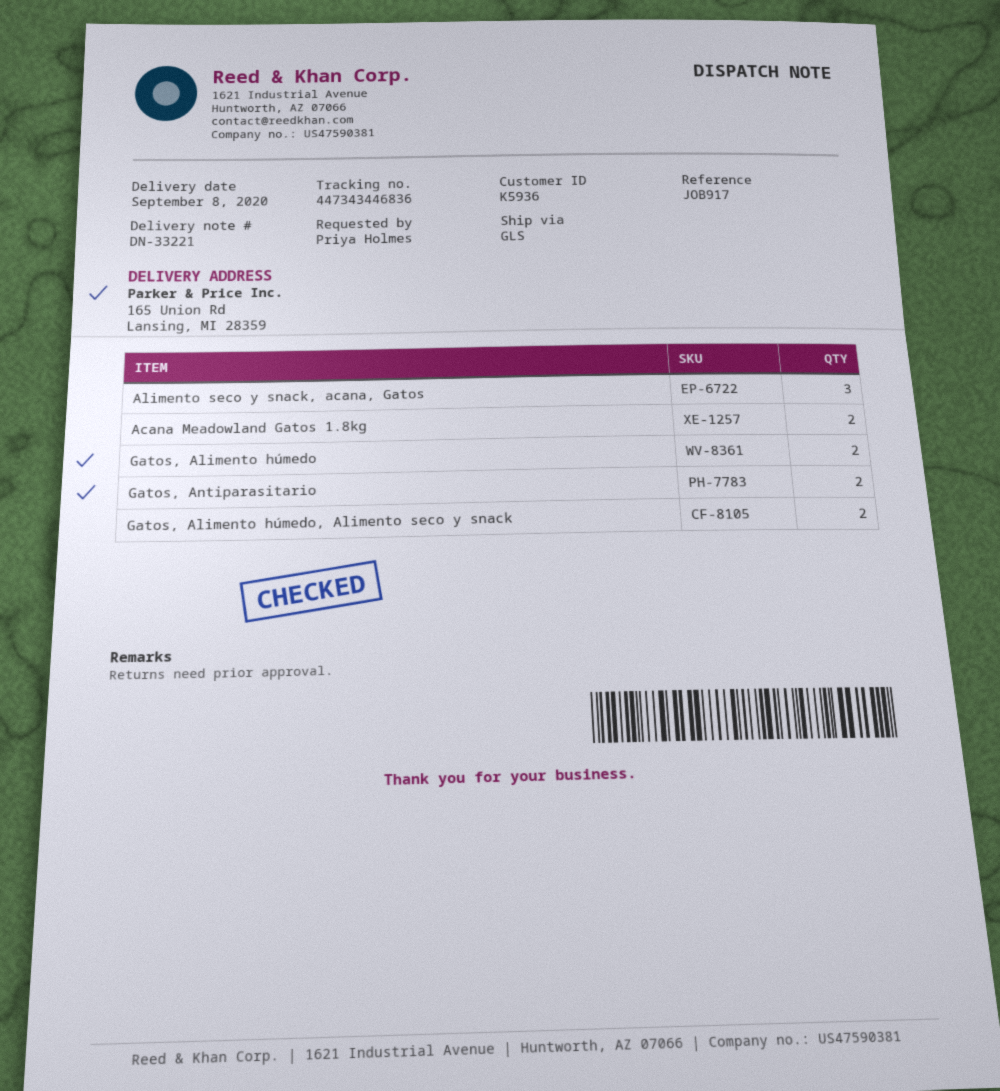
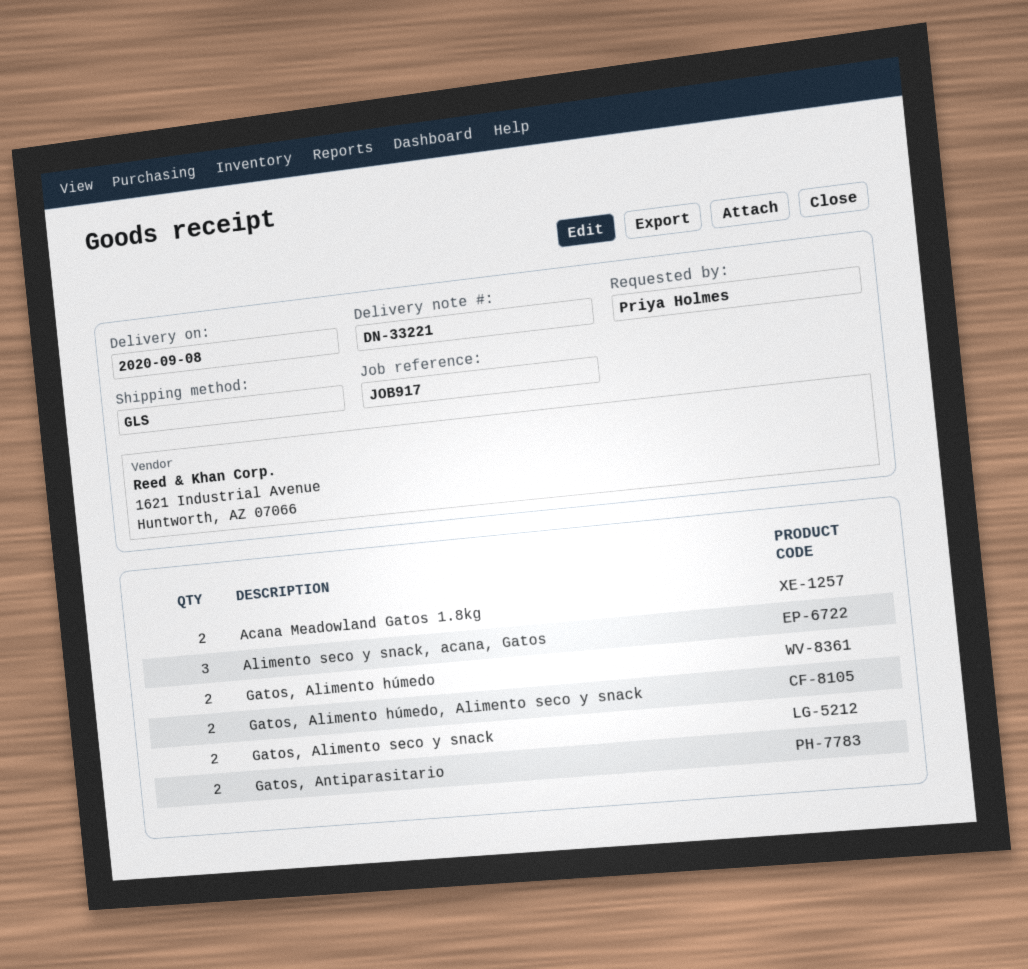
Gatos, Alimento seco y snack: none -> 2

